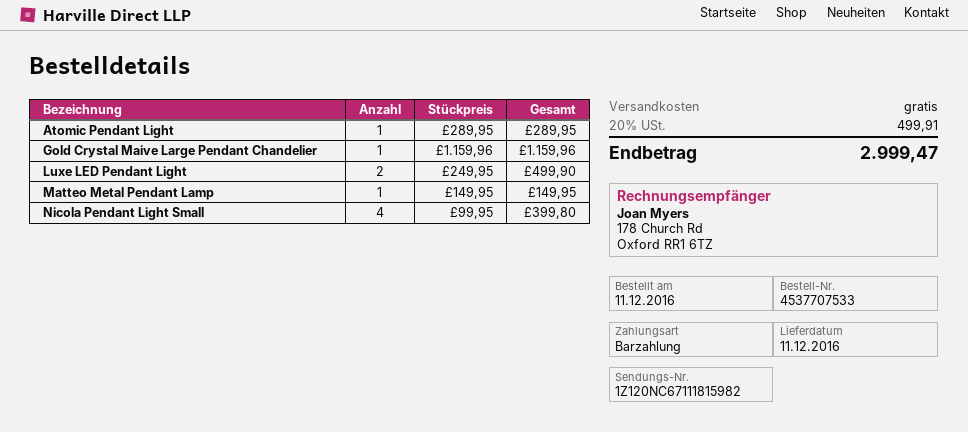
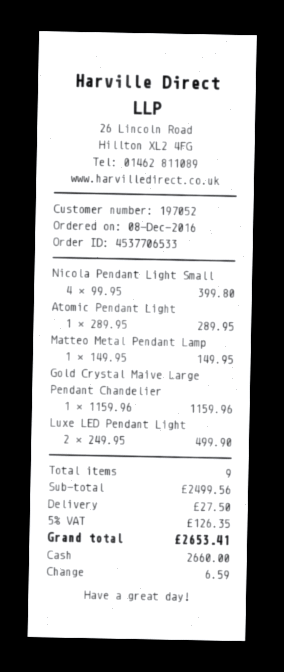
order number: 4537707533 -> 4537706533
order date: 2016-12-11 -> 2016-12-08
shipping: 0.00 -> 27.50
tax: 20% = 499.91 -> 5% = 126.35
total: 2999.47 -> 2653.41

